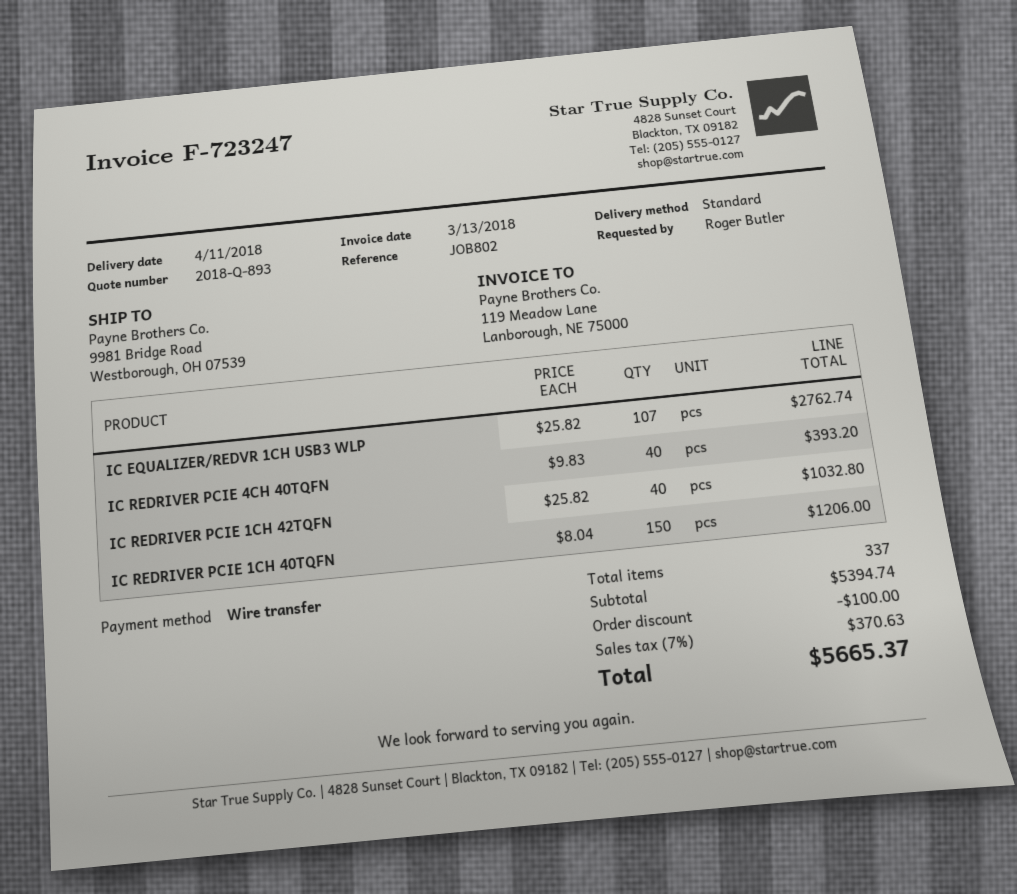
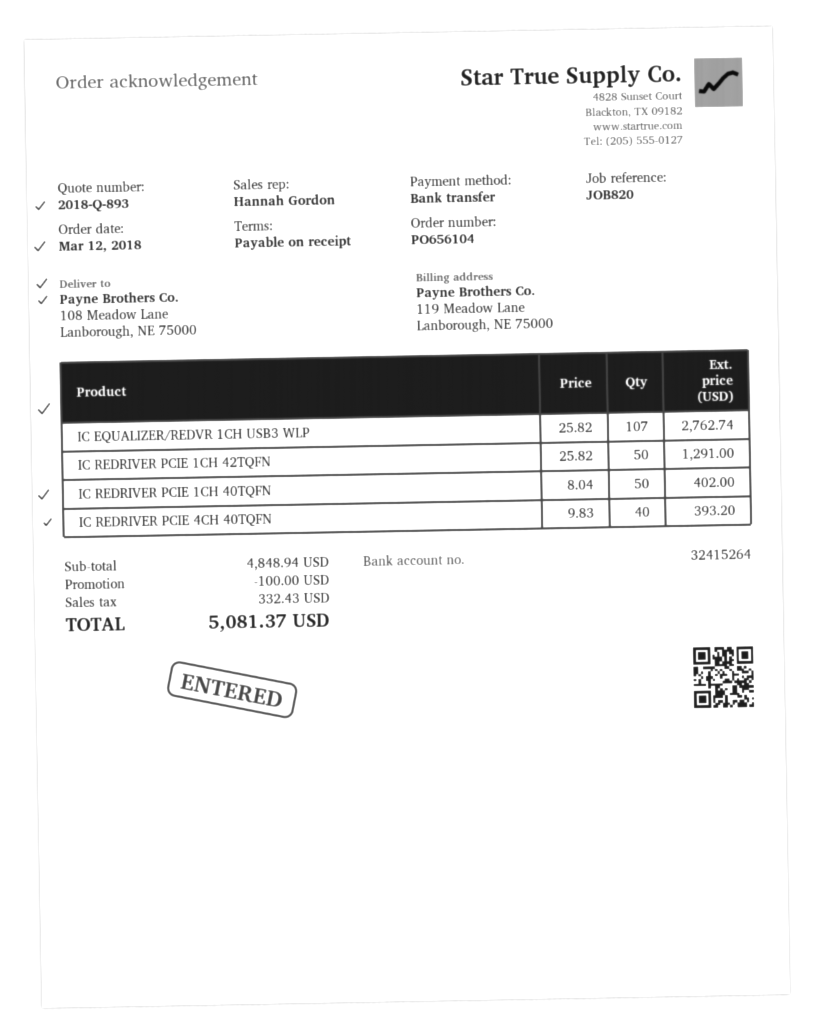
reference: JOB802 -> JOB820
ship to: 9981 Bridge Road, Westborough, OH 07539 -> 108 Meadow Lane, Lanborough, NE 75000
IC REDRIVER PCIE 1CH 42TQFN: 40 x 25.82 = 1032.80 -> 50 x 25.82 = 1291.00
IC REDRIVER PCIE 1CH 40TQFN: 150 x 8.04 = 1206.00 -> 50 x 8.04 = 402.00
subtotal: 5394.74 -> 4848.94
tax: 370.63 -> 332.43
total: 5665.37 -> 5081.37

